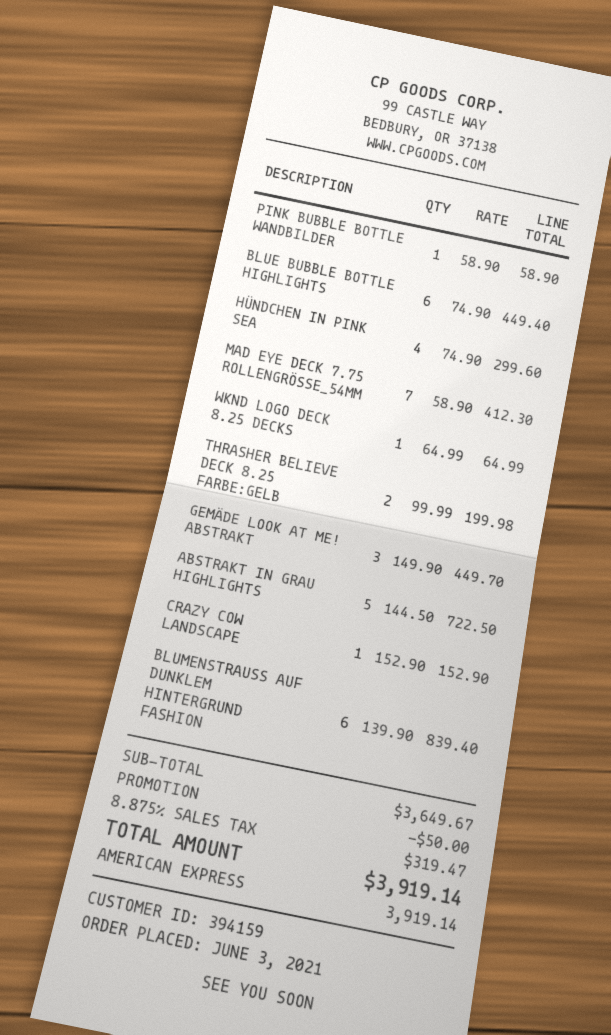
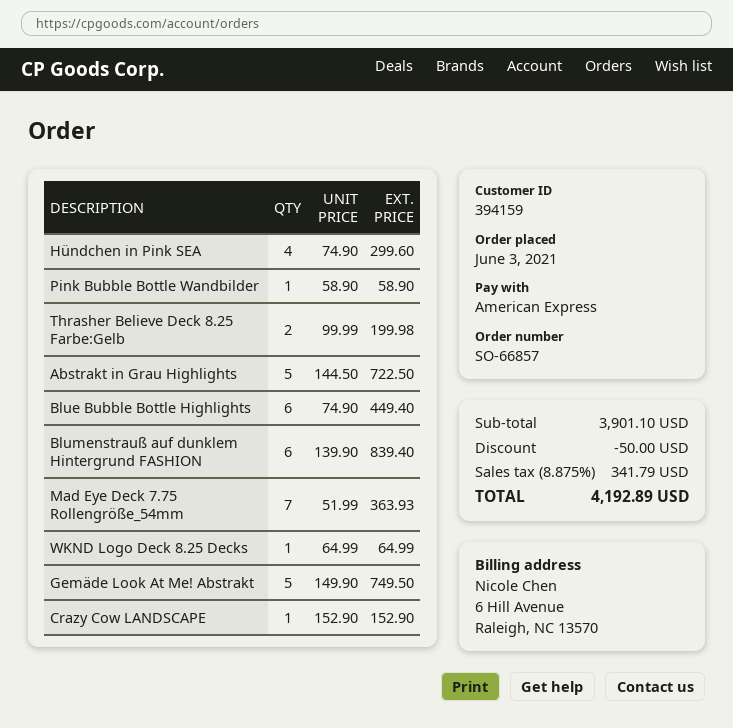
MAD EYE DECK 7.75 ROLLENGRÖSSE_54MM: 7 x 58.90 = 412.30 -> 7 x 51.99 = 363.93
GEMÄDE LOOK AT ME! ABSTRAKT: 3 x 149.90 = 449.70 -> 5 x 149.90 = 749.50
subtotal: 3649.67 -> 3901.10
tax: 8.875% = 319.47 -> 8.875% = 341.79
total: 3919.14 -> 4192.89

